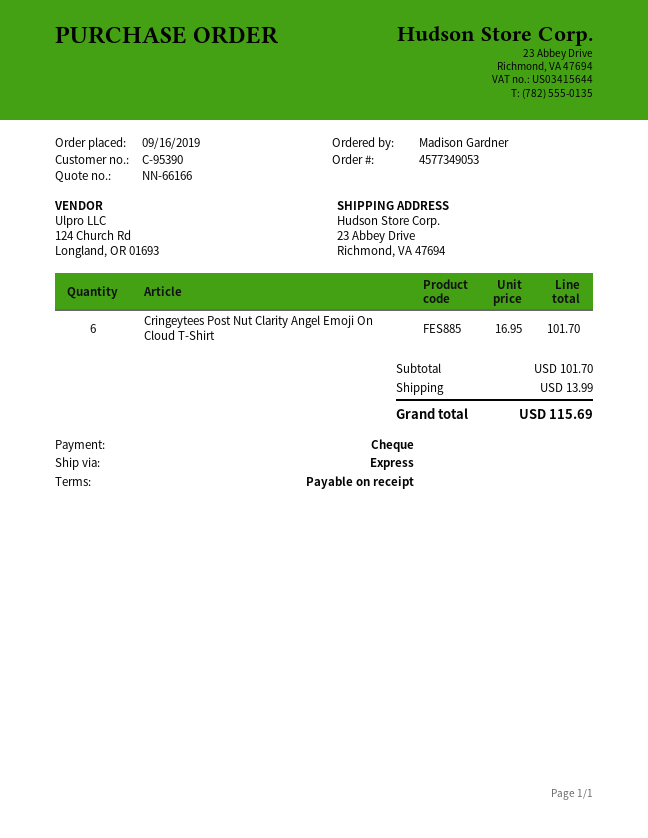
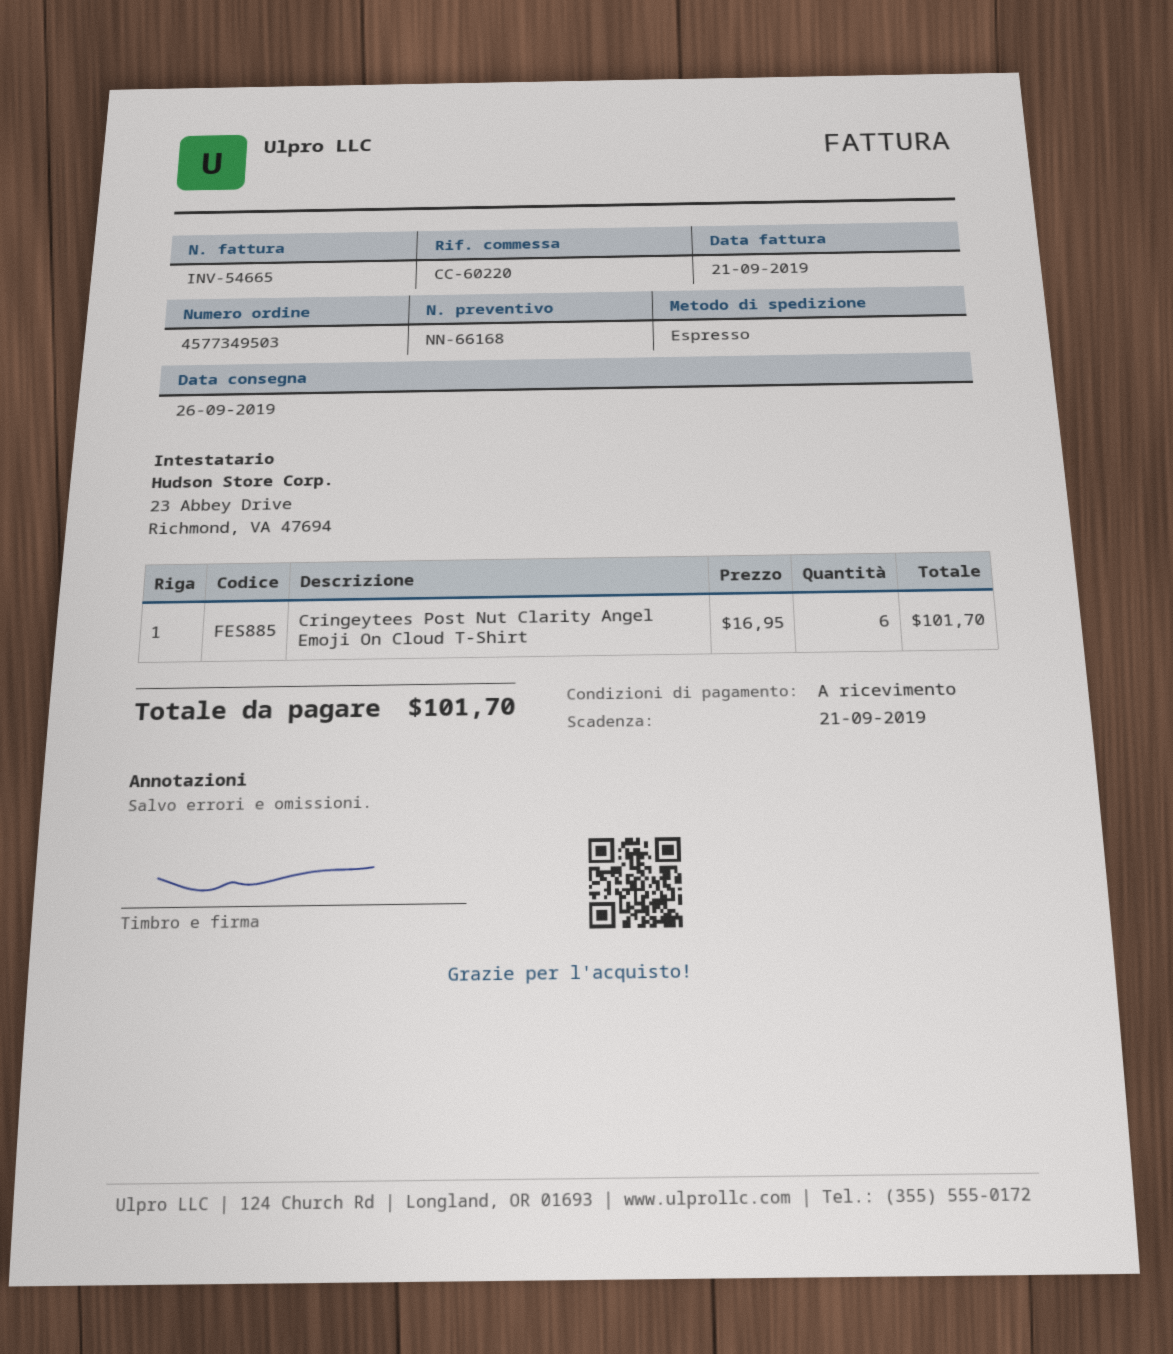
quote number: NN-66166 -> NN-66168
order number: 4577349053 -> 4577349503
shipping: 13.99 -> none
total: 115.69 -> 101.70

